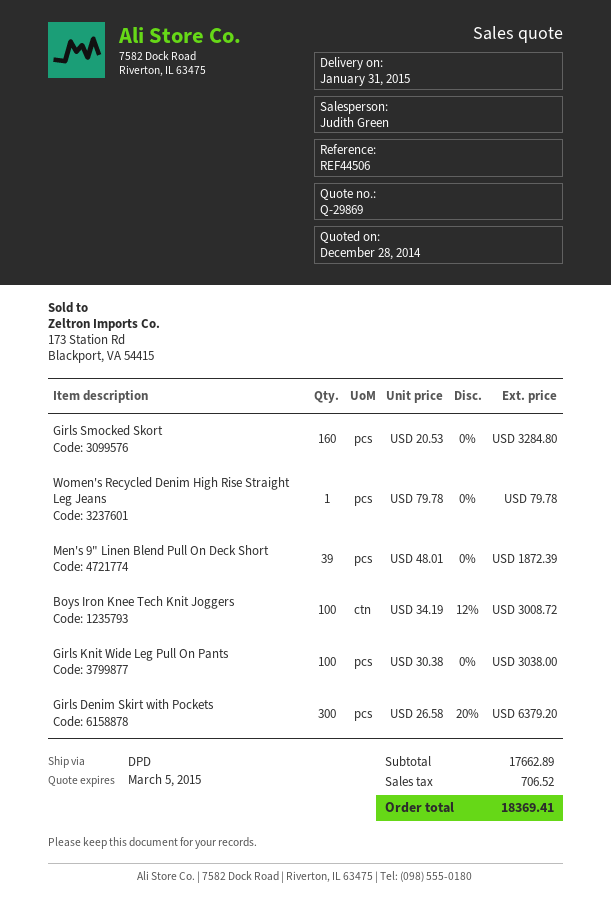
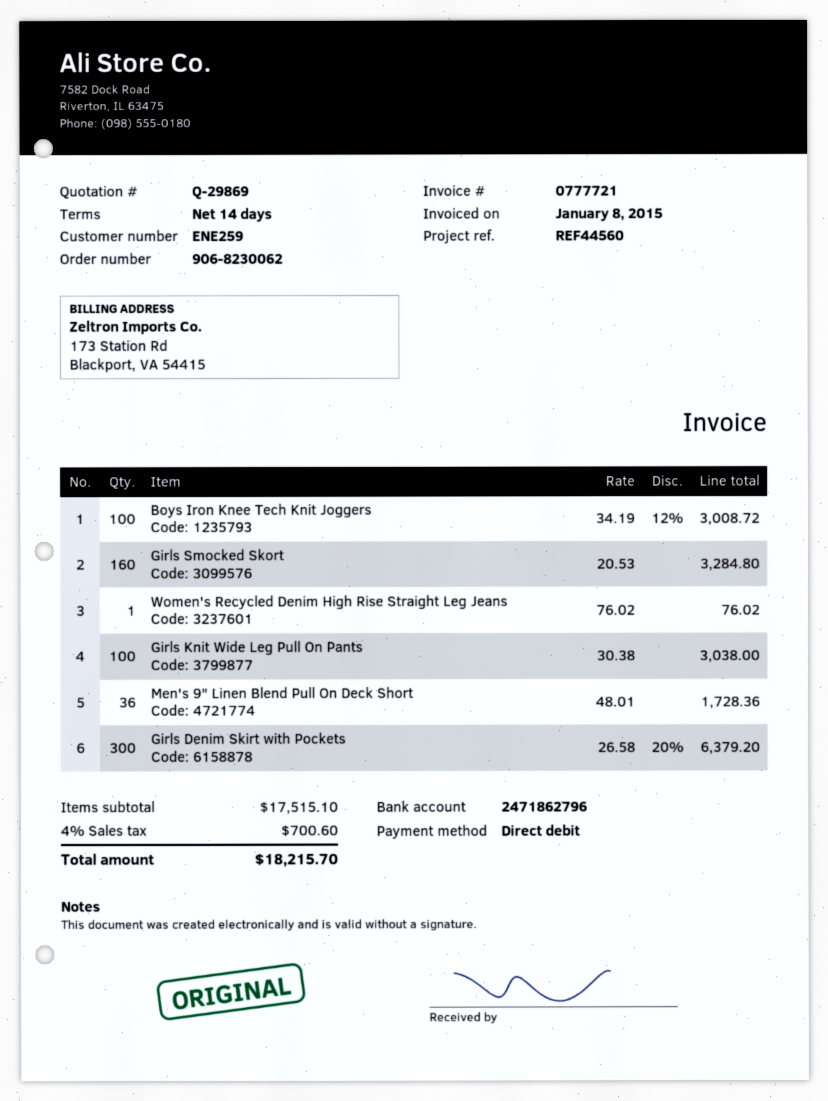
reference: REF44506 -> REF44560
Women's Recycled Denim High Rise Straight Leg Jeans: 1 x 79.78 = 79.78 -> 1 x 76.02 = 76.02
Men's 9" Linen Blend Pull On Deck Short: 39 x 48.01 = 1872.39 -> 36 x 48.01 = 1728.36
subtotal: 17662.89 -> 17515.10
tax: 706.52 -> 700.60
total: 18369.41 -> 18215.70

